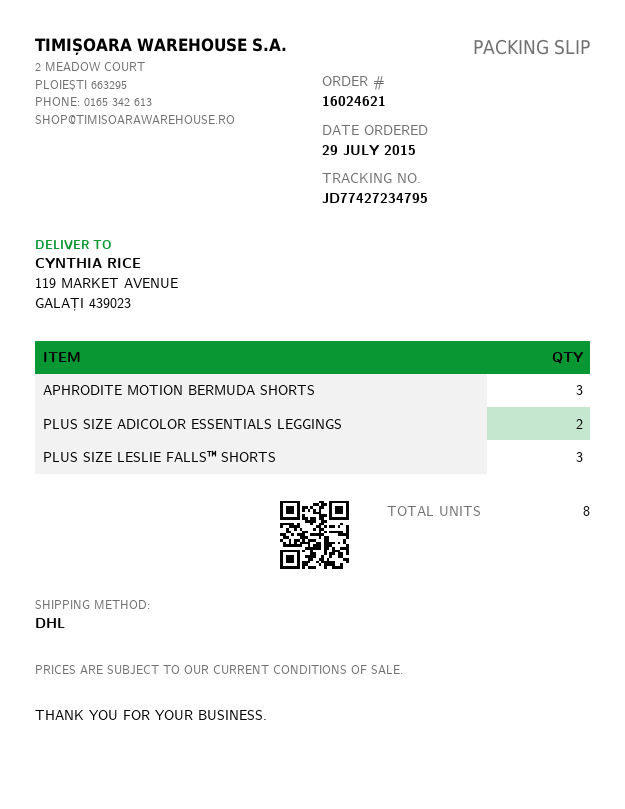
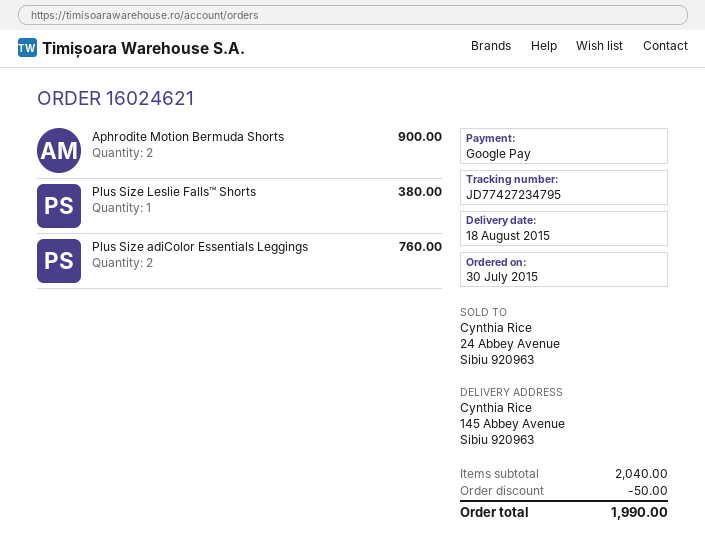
order date: 2015-07-29 -> 2015-07-30
ship to: 119 MARKET AVENUE, GALAȚI 439023 -> 145 Abbey Avenue, Sibiu 920963
APHRODITE MOTION BERMUDA SHORTS: 3 -> 2
PLUS SIZE LESLIE FALLS™ SHORTS: 3 -> 1

